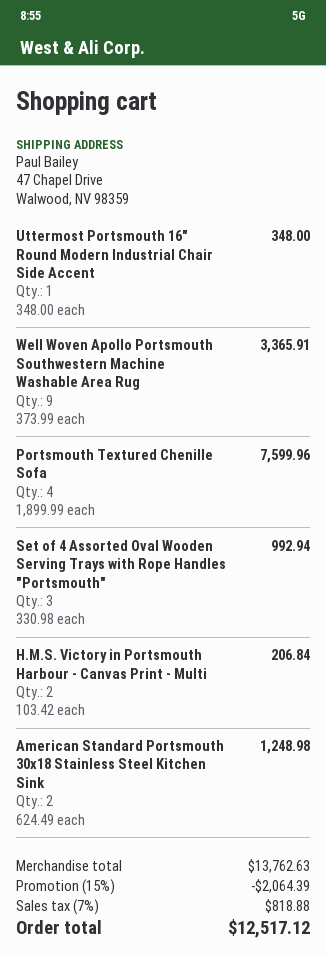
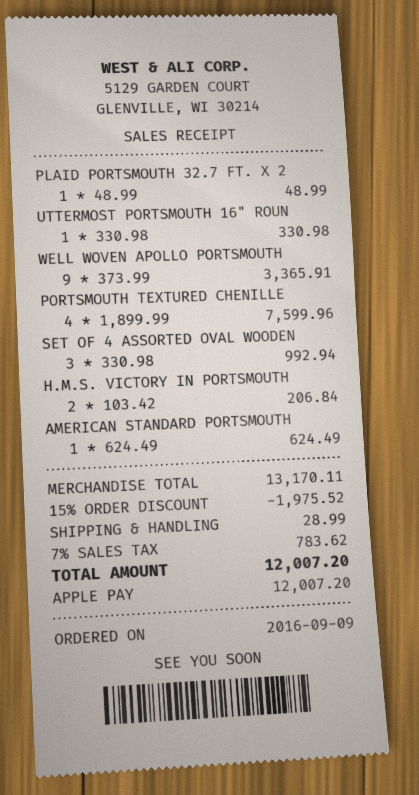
Uttermost Portsmouth 16" Round Modern Industrial Chair Side Accent: 1 x 348.00 = 348.00 -> 1 x 330.98 = 330.98
American Standard Portsmouth 30x18 Stainless Steel Kitchen Sink: 2 x 624.49 = 1248.98 -> 1 x 624.49 = 624.49
PLAID PORTSMOUTH 32.7 FT. X 2: none -> 1 x 48.99 = 48.99
subtotal: 13762.63 -> 13170.11
discount: 15% = 2064.39 -> 15% = 1975.52
shipping: none -> 28.99
tax: 7% = 818.88 -> 7% = 783.62
total: 12517.12 -> 12007.20

